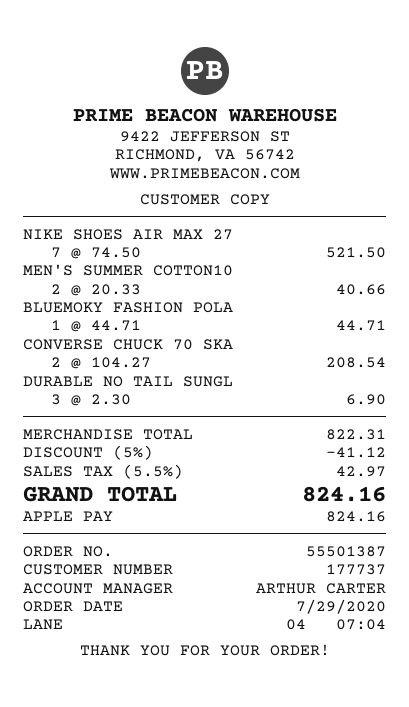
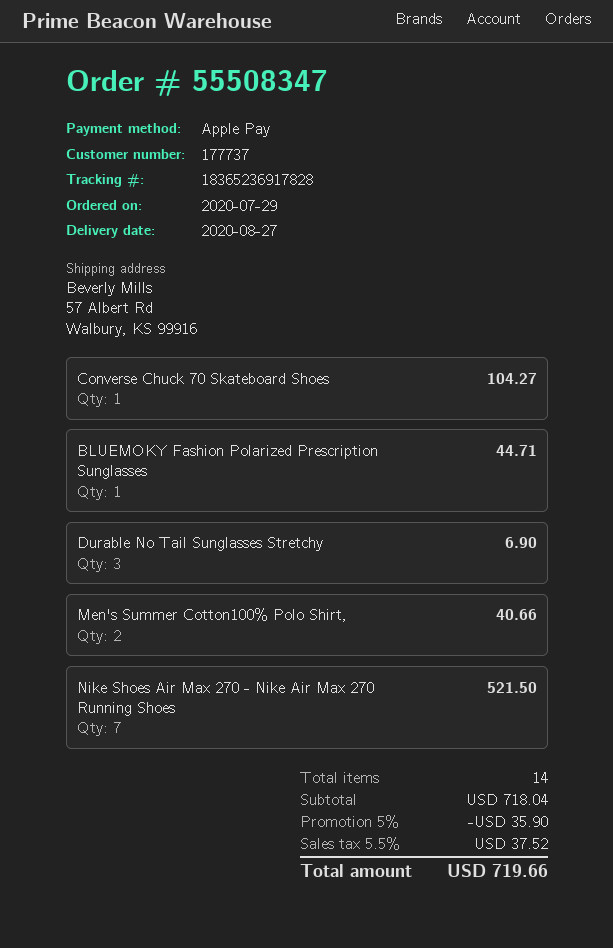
order number: 55501387 -> 55508347
CONVERSE CHUCK 70 SKA: 2 for 208.54 -> 1 for 104.27
subtotal: 822.31 -> 718.04
discount: 5% = 41.12 -> 5% = 35.90
tax: 5.5% = 42.97 -> 5.5% = 37.52
total: 824.16 -> 719.66

